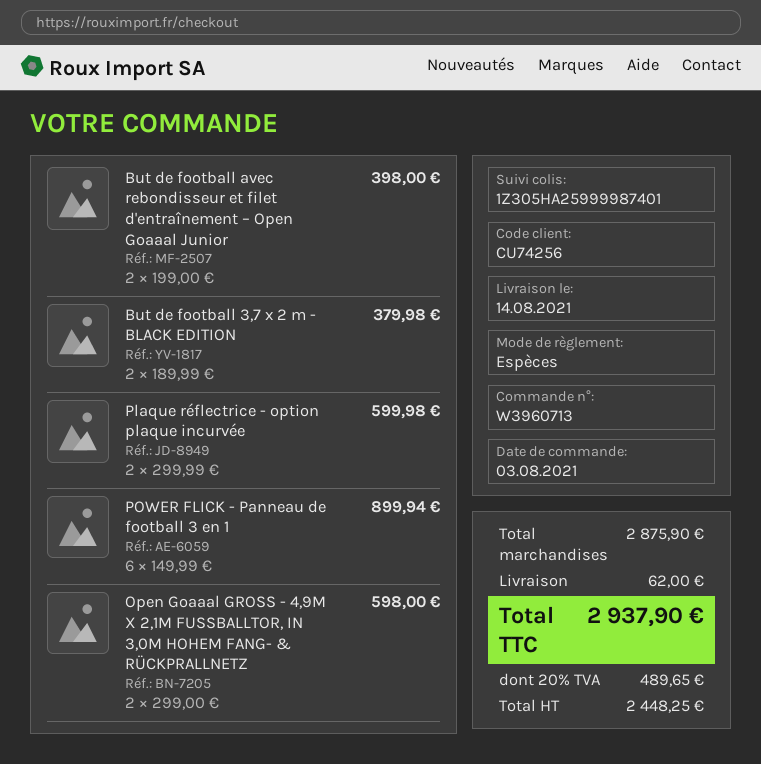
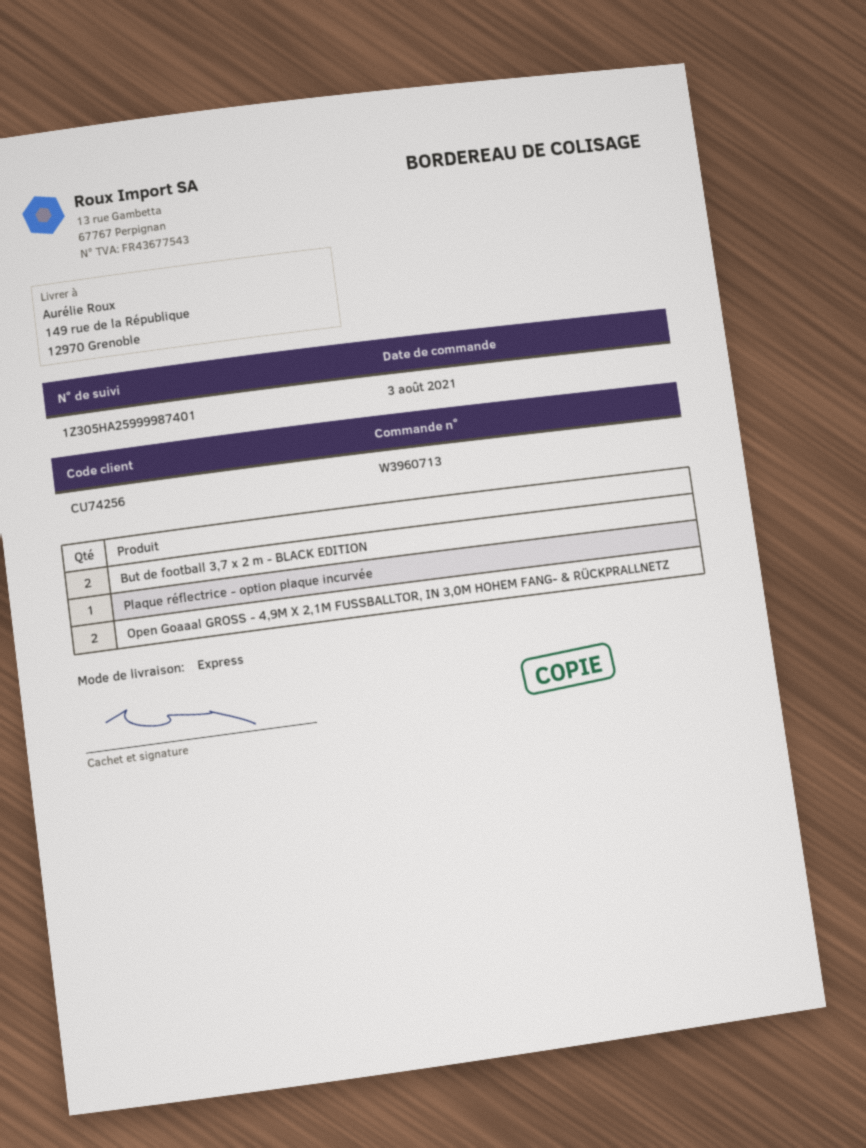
But de football avec rebondisseur et filet d'entraînement – Open Goaaal Junior: 2 -> none
Plaque réflectrice - option plaque incurvée: 2 -> 1
POWER FLICK - Panneau de football 3 en 1: 6 -> none

